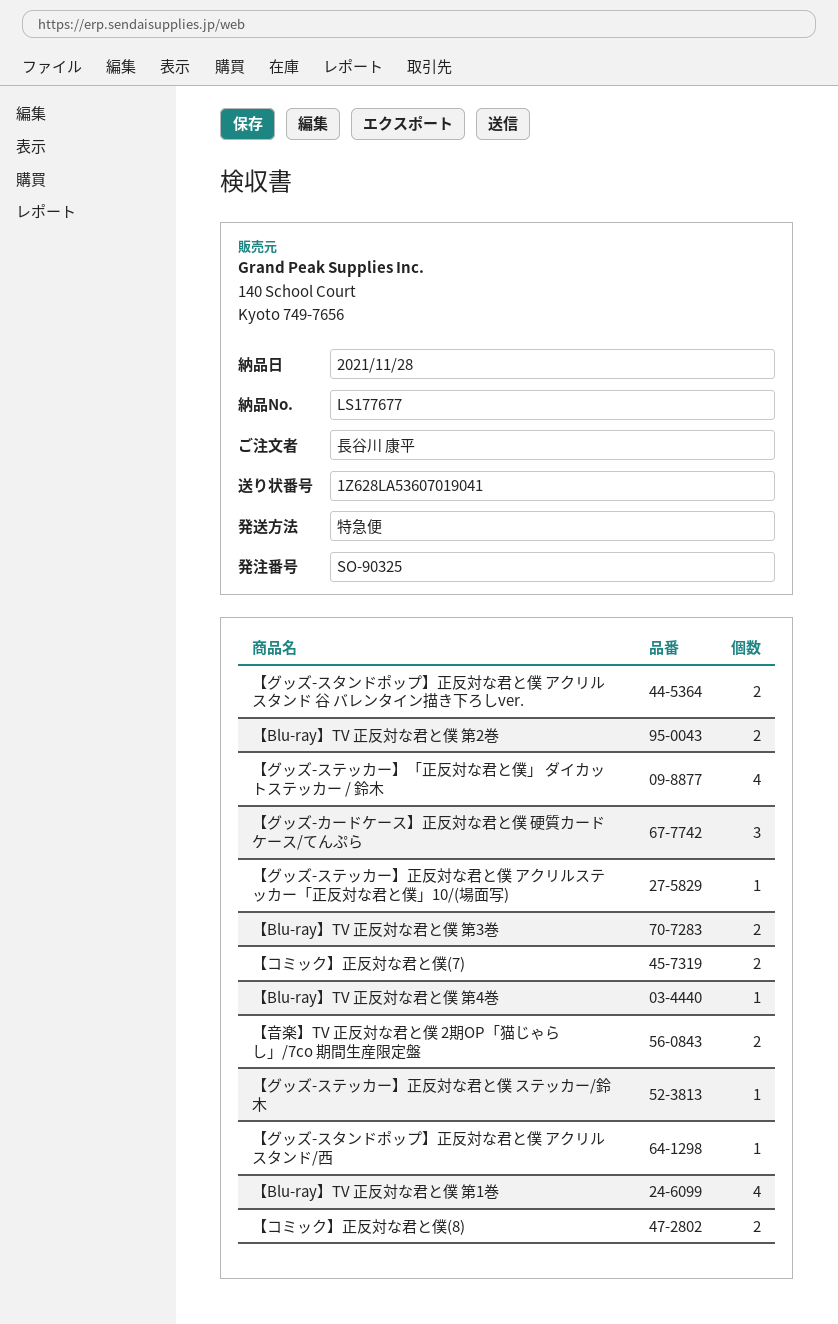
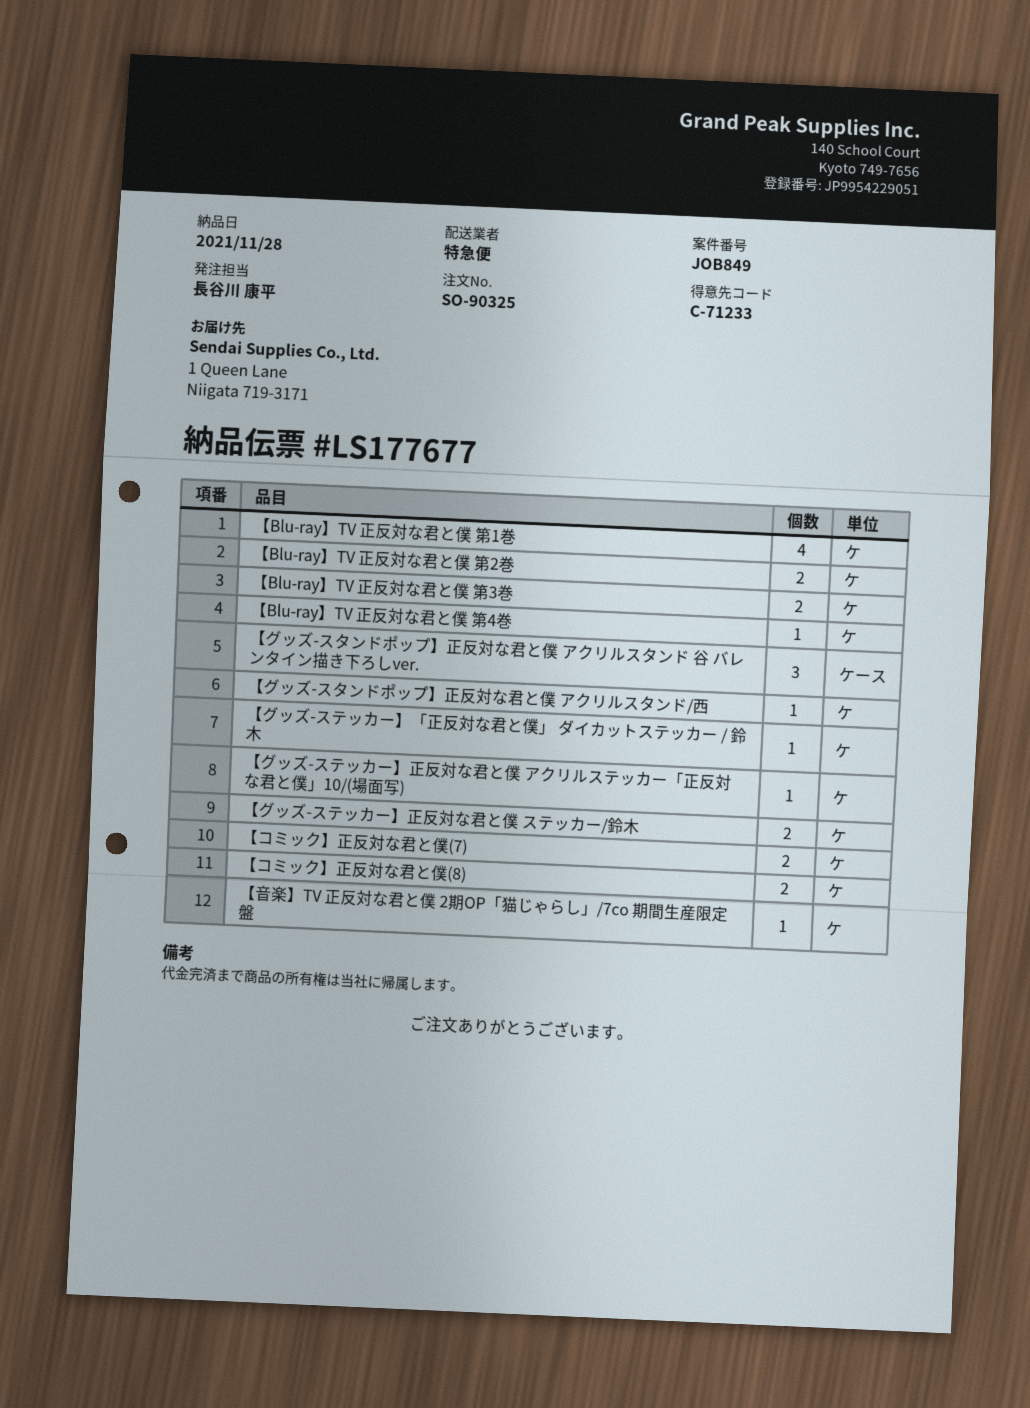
【グッズ-スタンドポップ】正反対な君と僕 アクリルスタンド 谷 バレンタイン描き下ろしver.: 2 -> 3
【グッズ-ステッカー】「正反対な君と僕」 ダイカットステッカー / 鈴木: 4 -> 1
【グッズ-カードケース】正反対な君と僕 硬質カードケース/てんぷら: 3 -> none
【音楽】TV 正反対な君と僕 2期OP「猫じゃらし」/7co 期間生産限定盤: 2 -> 1
【グッズ-ステッカー】正反対な君と僕 ステッカー/鈴木: 1 -> 2

